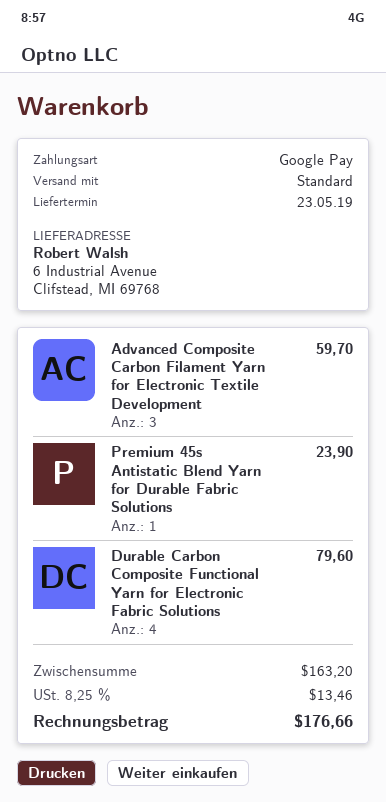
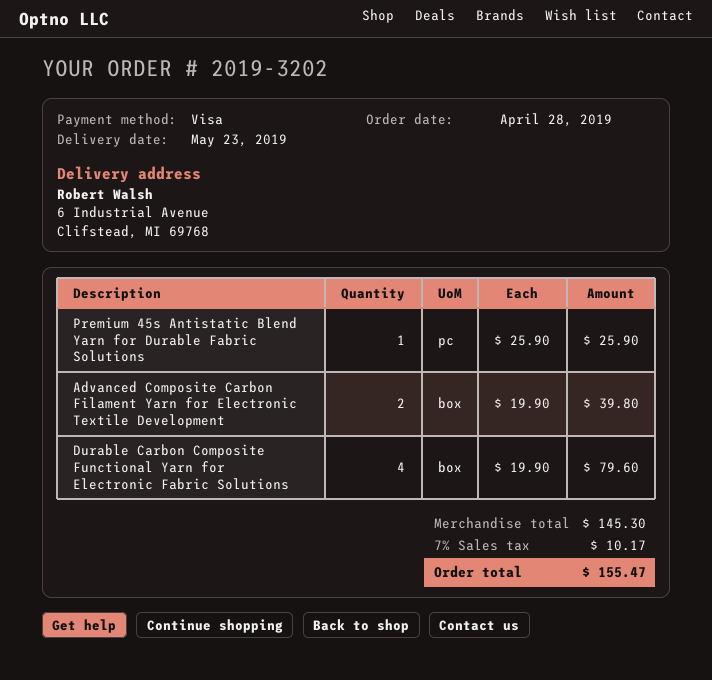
payment method: Google Pay -> Visa
Advanced Composite Carbon Filament Yarn for Electronic Textile Development: 3 for 59.70 -> 2 for 39.80
Premium 45s Antistatic Blend Yarn for Durable Fabric Solutions: 1 for 23.90 -> 1 for 25.90
subtotal: 163.20 -> 145.30
tax: 8.25% = 13.46 -> 7% = 10.17
total: 176.66 -> 155.47

